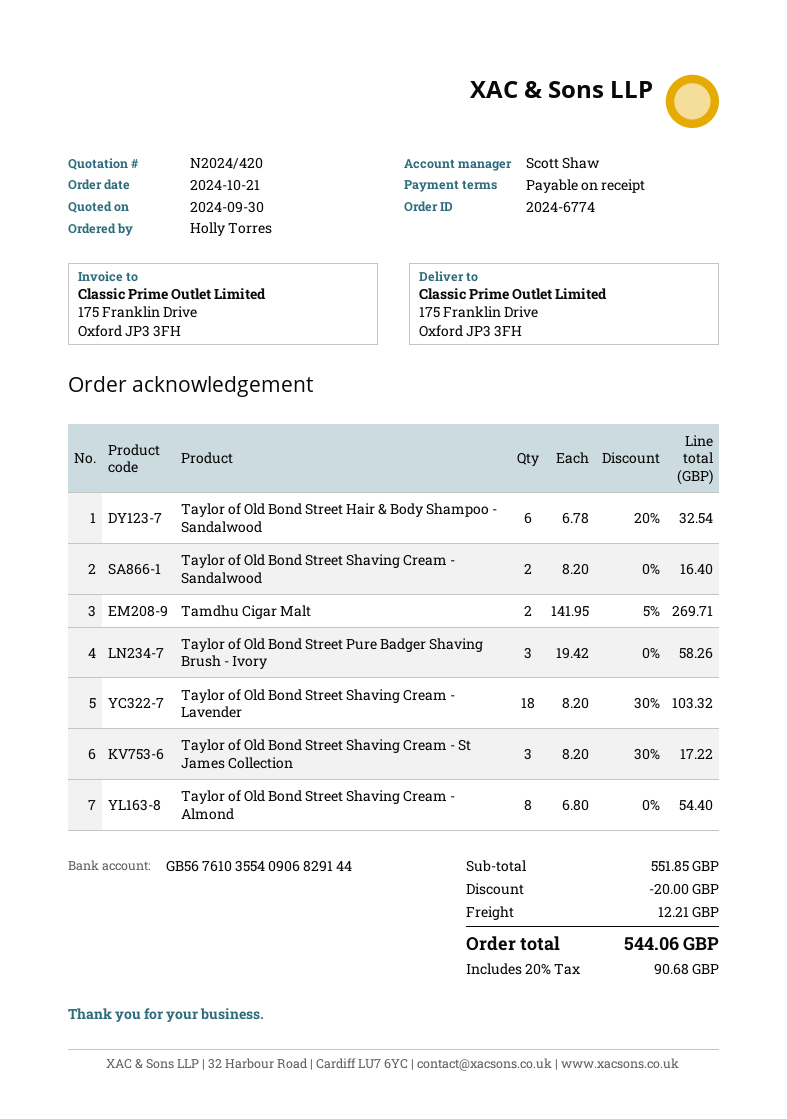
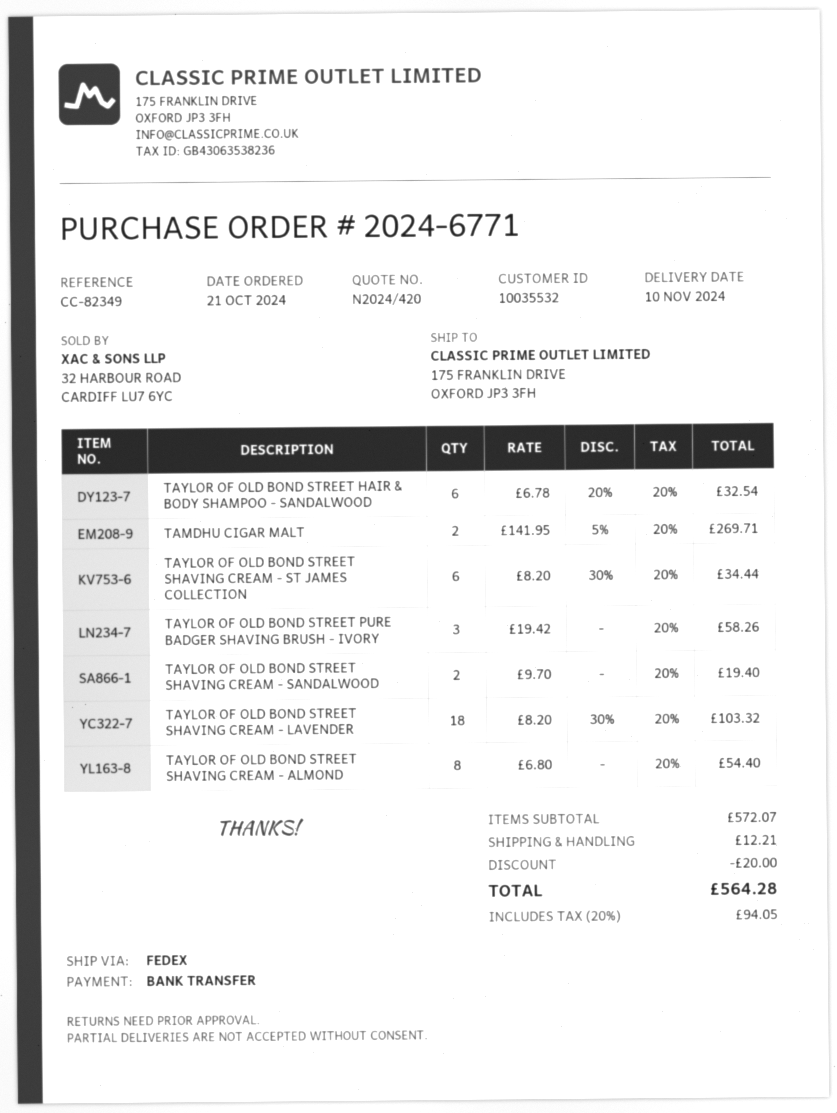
order number: 2024-6774 -> 2024-6771
Taylor of Old Bond Street Shaving Cream - Sandalwood: 2 x 8.20 = 16.40 -> 2 x 9.70 = 19.40
Taylor of Old Bond Street Shaving Cream - St James Collection: 3 x 8.20 - 30% = 17.22 -> 6 x 8.20 - 30% = 34.44
subtotal: 551.85 -> 572.07
tax: 20% = 90.68 -> 20% = 94.05
total: 544.06 -> 564.28

